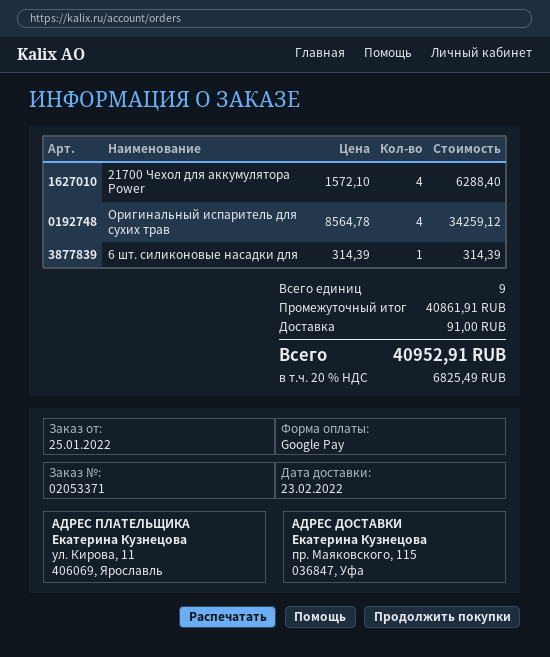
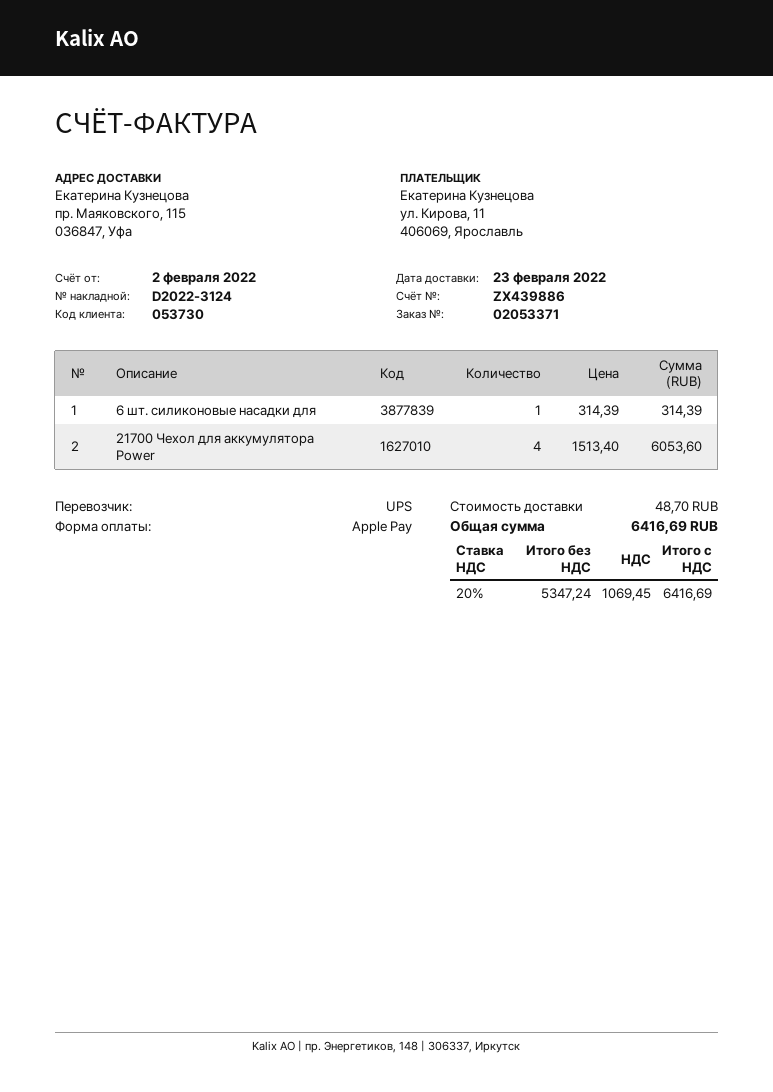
payment method: Google Pay -> Apple Pay
21700 Чехол для аккумулятора Power: 4 x 1572.10 = 6288.40 -> 4 x 1513.40 = 6053.60
Оригинальный испаритель для сухих трав: 4 x 8564.78 = 34259.12 -> none
shipping: 91.00 -> 48.70
tax: 20% = 6825.49 -> 20% = 1069.45
total: 40952.91 -> 6416.69

